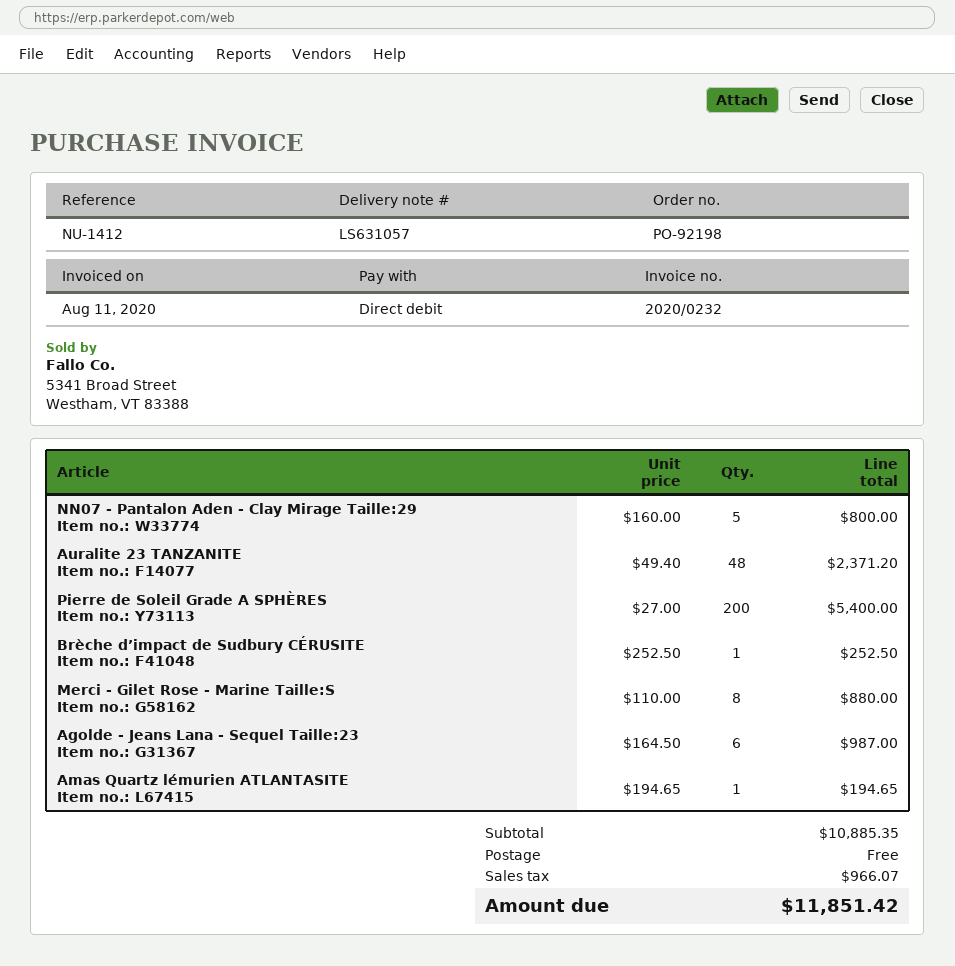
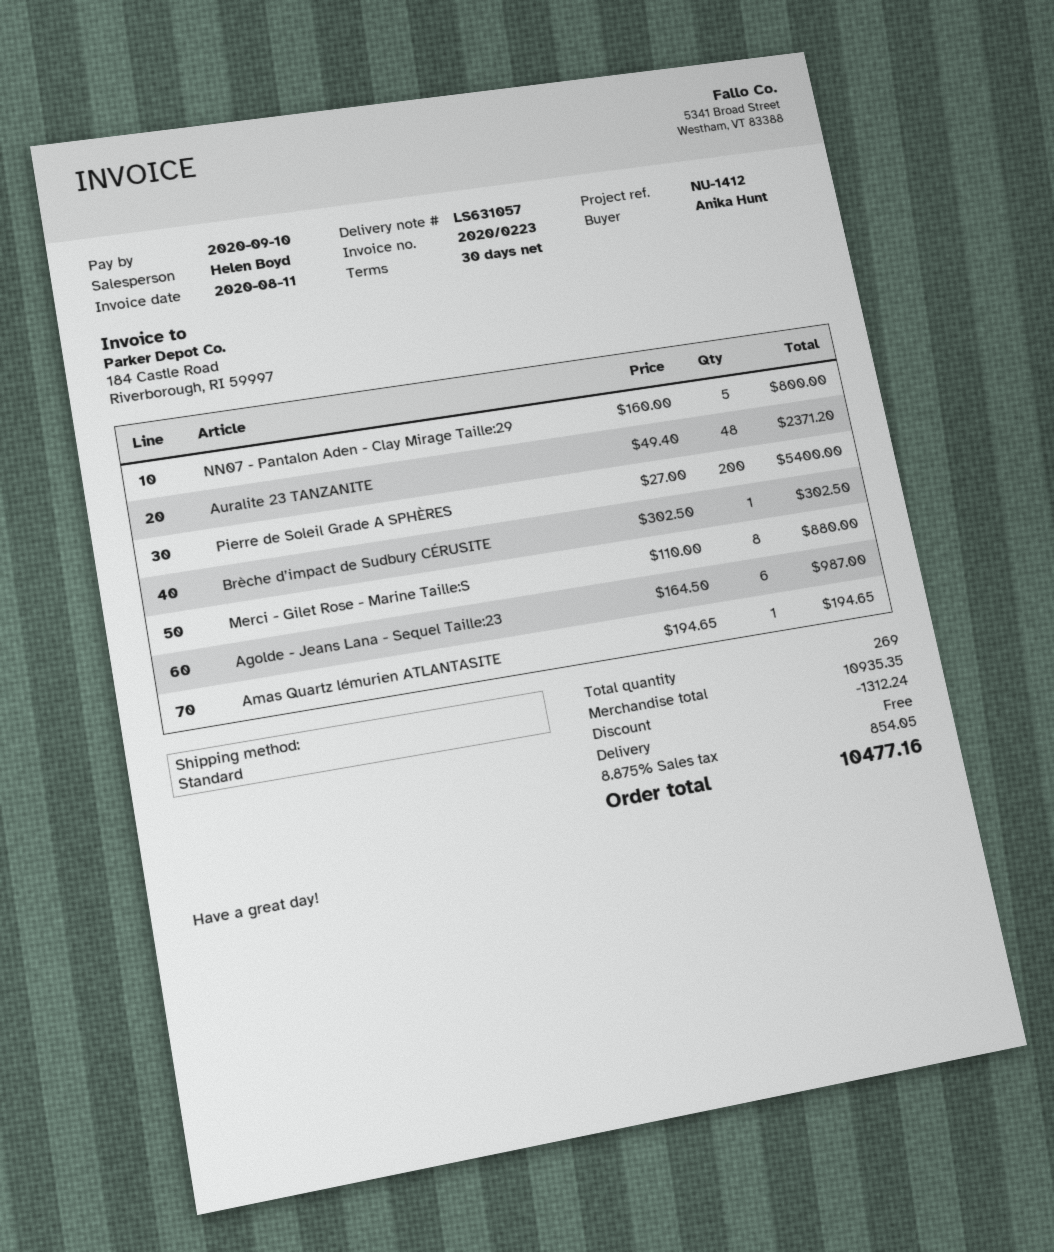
invoice number: 2020/0232 -> 2020/0223
Brèche d’impact de Sudbury CÉRUSITE: 1 x 252.50 = 252.50 -> 1 x 302.50 = 302.50
subtotal: 10885.35 -> 10935.35
discount: none -> 1312.24
tax: 966.07 -> 854.05
total: 11851.42 -> 10477.16

